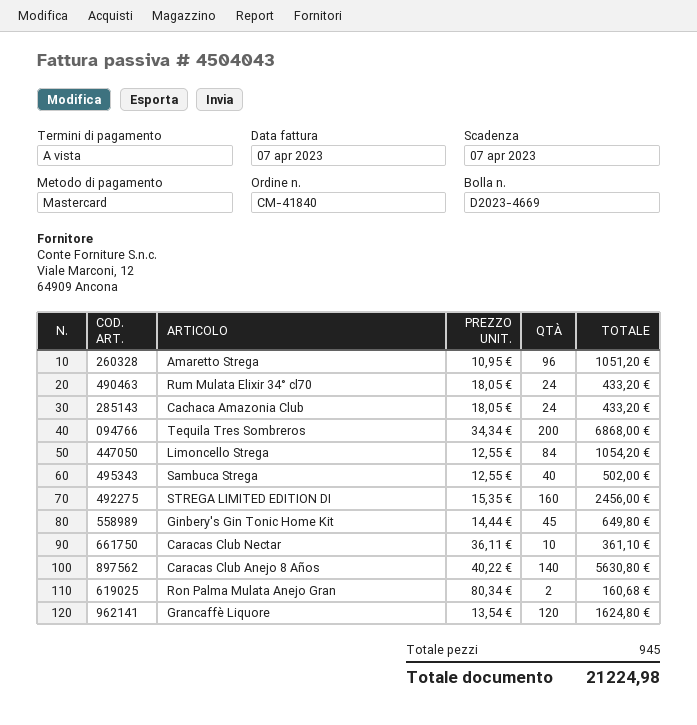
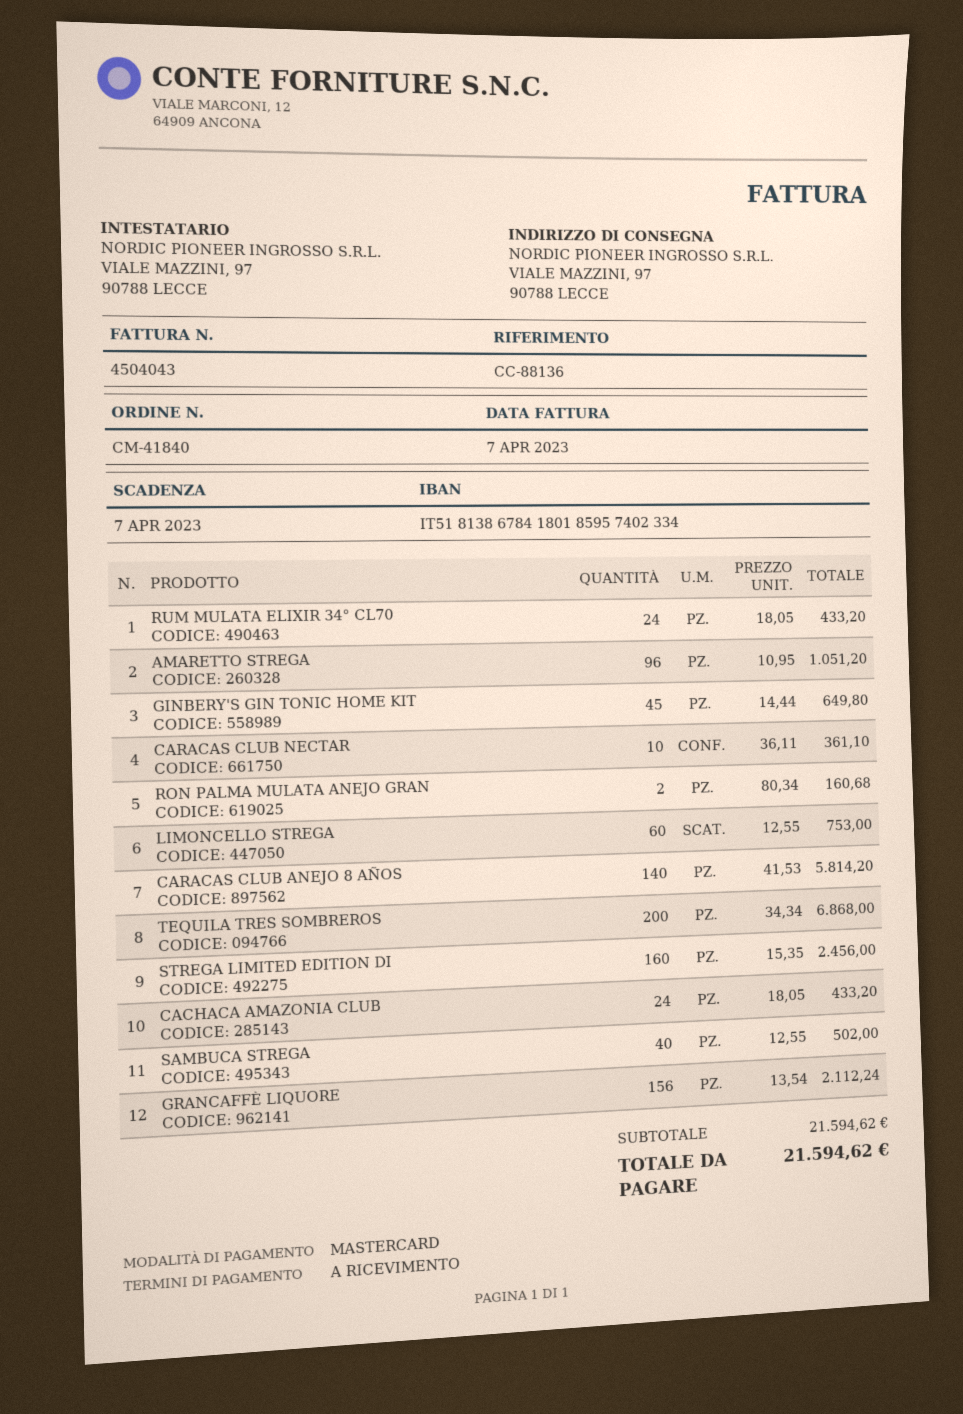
Limoncello Strega: 84 x 12.55 = 1054.20 -> 60 x 12.55 = 753.00
Caracas Club Anejo 8 Años: 140 x 40.22 = 5630.80 -> 140 x 41.53 = 5814.20
Grancaffè Liquore: 120 x 13.54 = 1624.80 -> 156 x 13.54 = 2112.24
total: 21224.98 -> 21594.62

